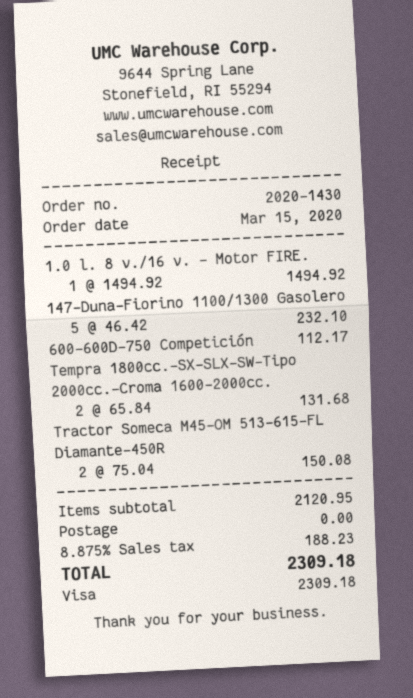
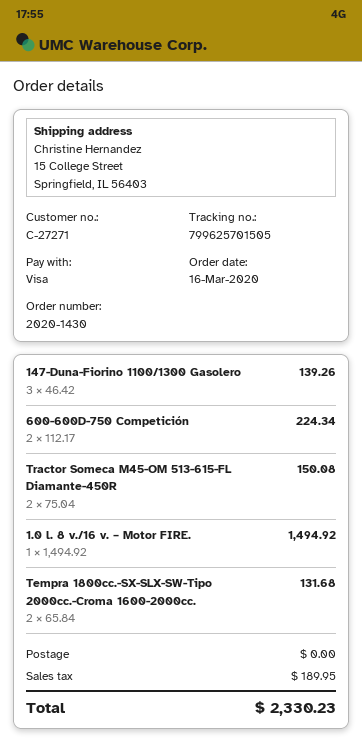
order date: 2020-03-15 -> 2020-03-16
147-Duna-Fiorino 1100/1300 Gasolero: 5 x 46.42 = 232.10 -> 3 x 46.42 = 139.26
600-600D-750 Competición: 1 x 112.17 = 112.17 -> 2 x 112.17 = 224.34
tax: 188.23 -> 189.95
total: 2309.18 -> 2330.23

